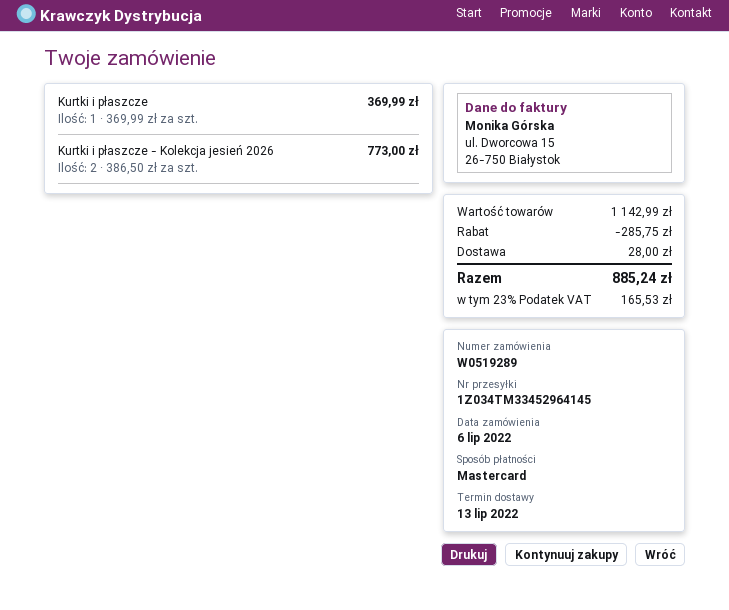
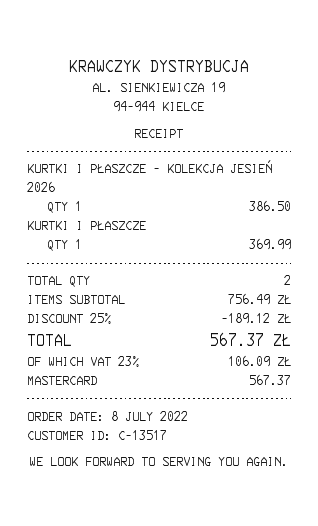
order date: 2022-07-06 -> 2022-07-08
Kurtki i płaszcze - Kolekcja jesień 2026: 2 for 773.00 -> 1 for 386.50
subtotal: 1142.99 -> 756.49
discount: 285.75 -> 189.12
shipping: 28.00 -> none
tax: 23% = 165.53 -> 23% = 106.09
total: 885.24 -> 567.37

